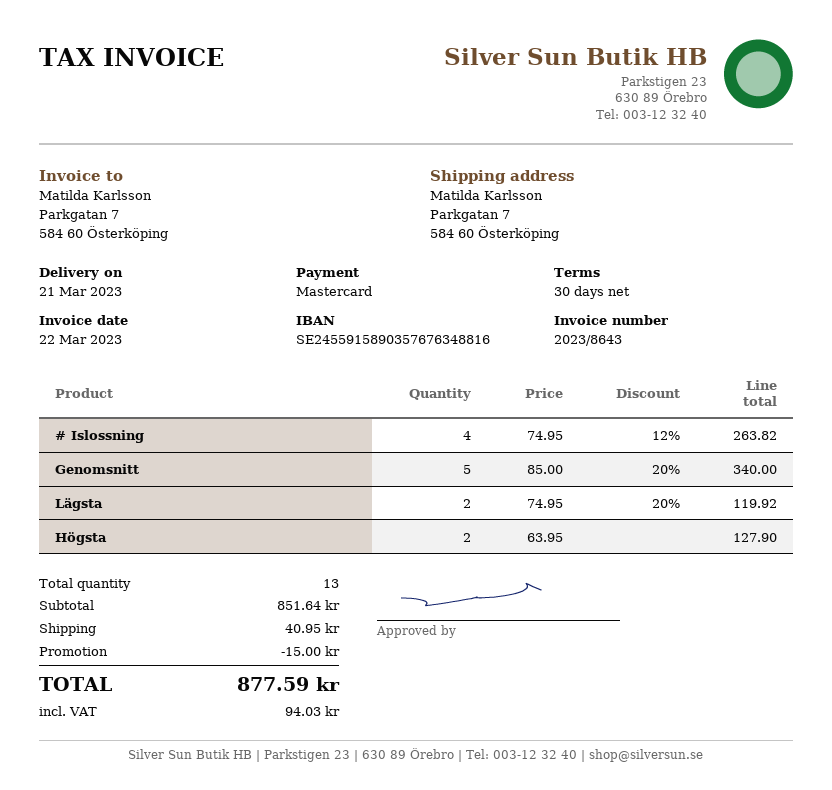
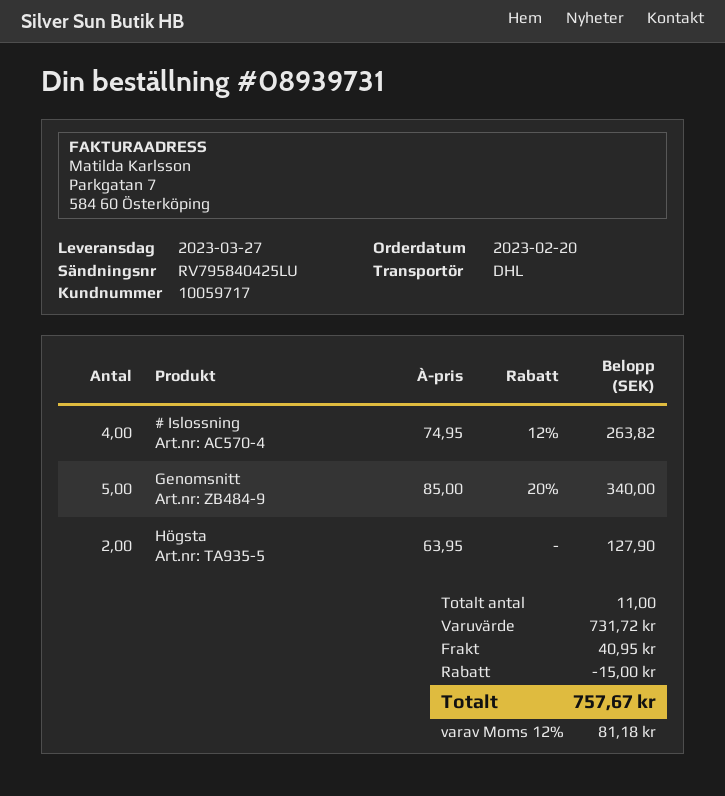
delivery date: 2023-03-21 -> 2023-03-27
Lägsta: 2 x 74.95 - 20% = 119.92 -> none
total quantity: 13 -> 11
subtotal: 851.64 -> 731.72
tax: 94.03 -> 81.18
total: 877.59 -> 757.67

